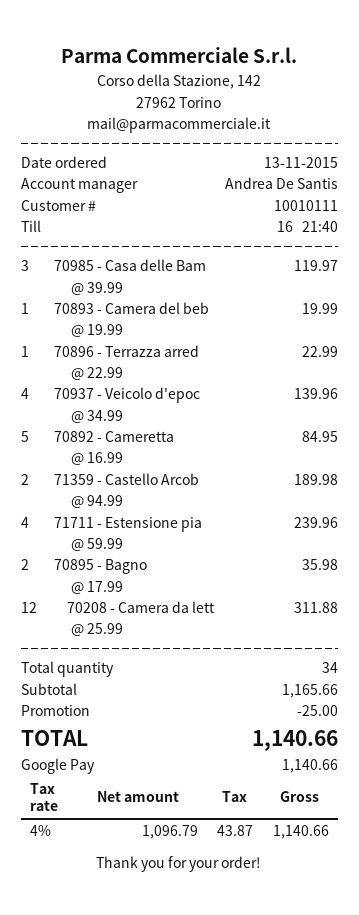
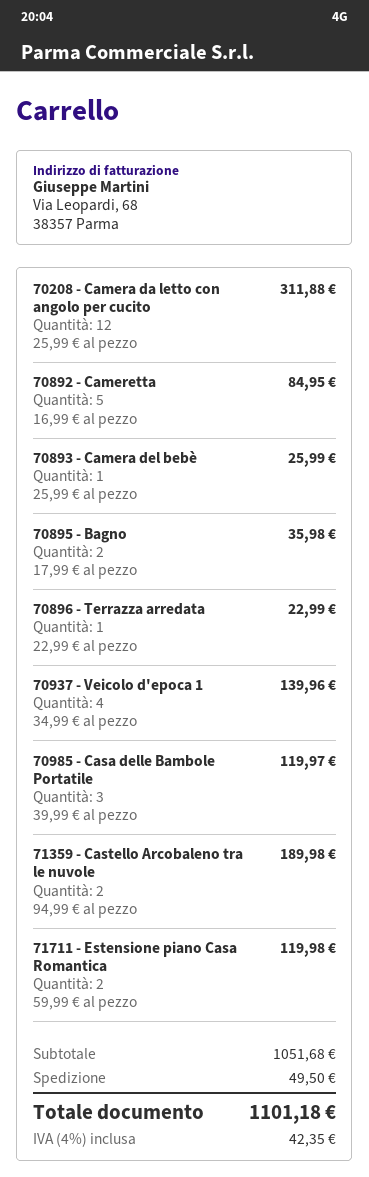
70893 - Camera del beb: 1 x 19.99 = 19.99 -> 1 x 25.99 = 25.99
71711 - Estensione pia: 4 x 59.99 = 239.96 -> 2 x 59.99 = 119.98
subtotal: 1165.66 -> 1051.68
discount: 25.00 -> none
shipping: none -> 49.50
tax: 4% = 43.87 -> 4% = 42.35
total: 1140.66 -> 1101.18

